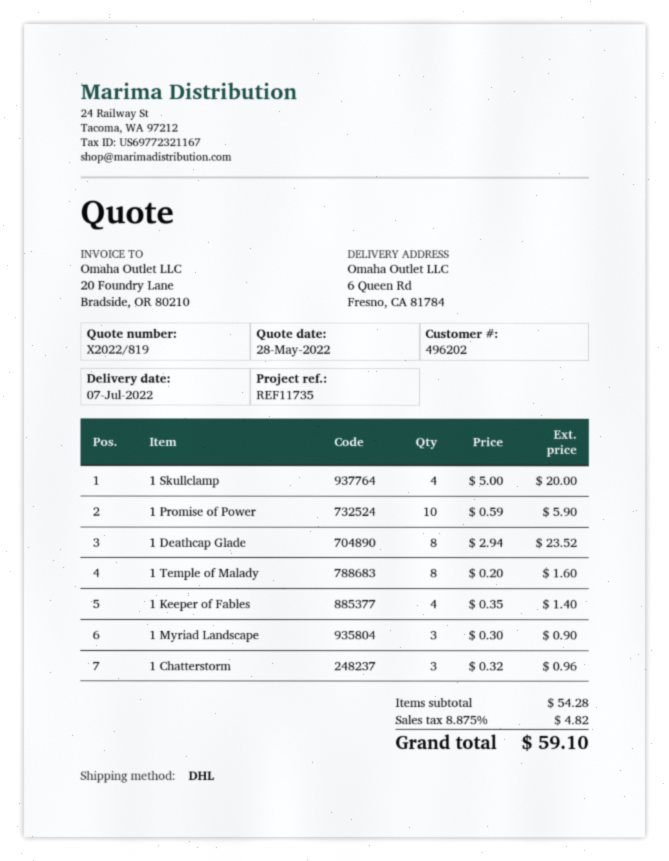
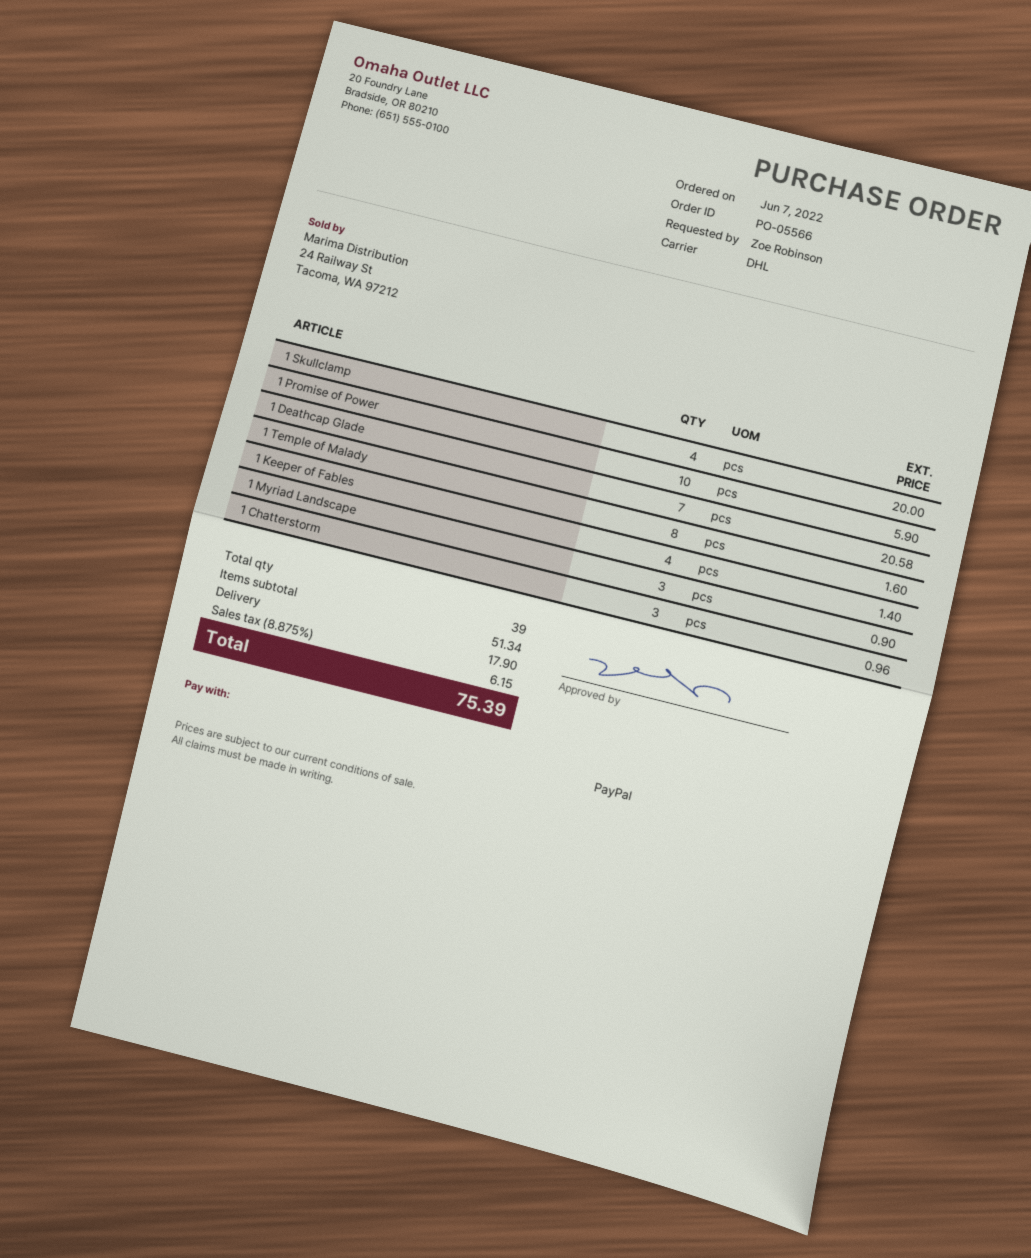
1 Deathcap Glade: 8 for 23.52 -> 7 for 20.58
subtotal: 54.28 -> 51.34
shipping: none -> 17.90
tax: 8.875% = 4.82 -> 8.875% = 6.15
total: 59.10 -> 75.39

